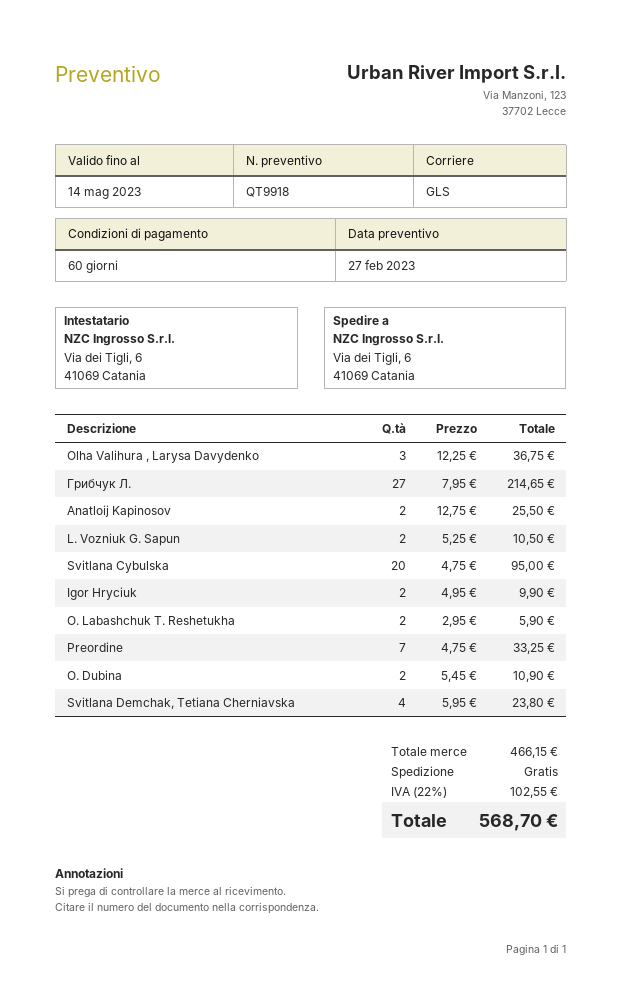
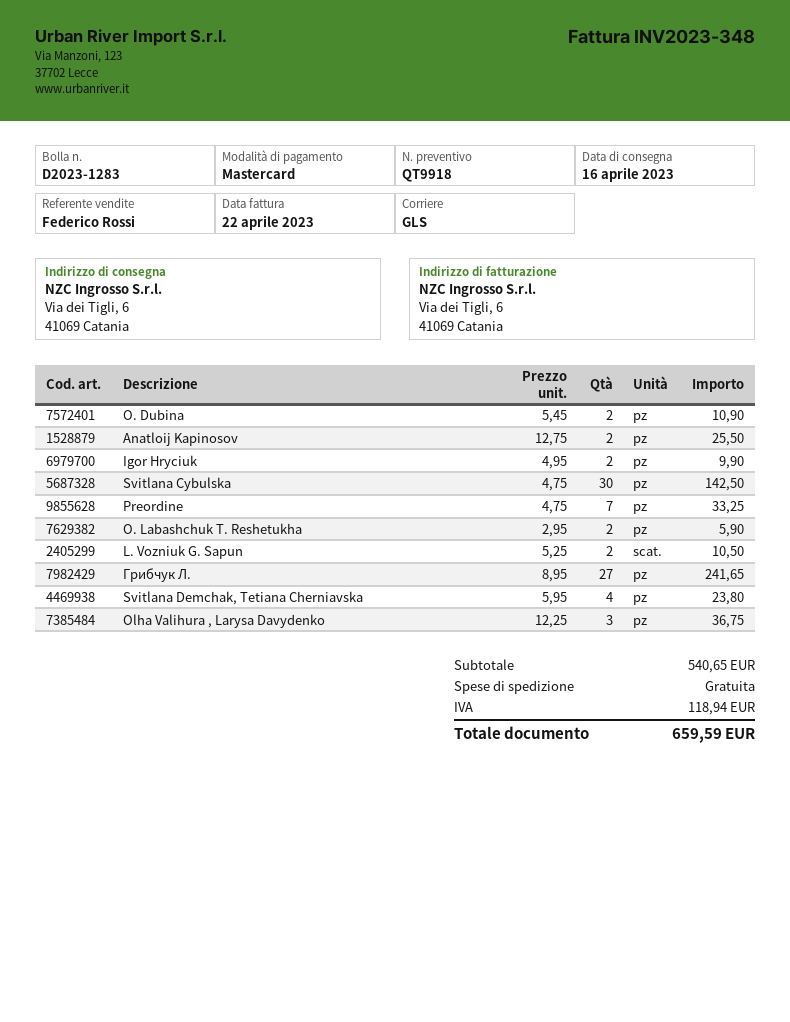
Грибчук Л.: 27 x 7.95 = 214.65 -> 27 x 8.95 = 241.65
Svitlana Cybulska: 20 x 4.75 = 95.00 -> 30 x 4.75 = 142.50
subtotal: 466.15 -> 540.65
tax: 102.55 -> 118.94
total: 568.70 -> 659.59

